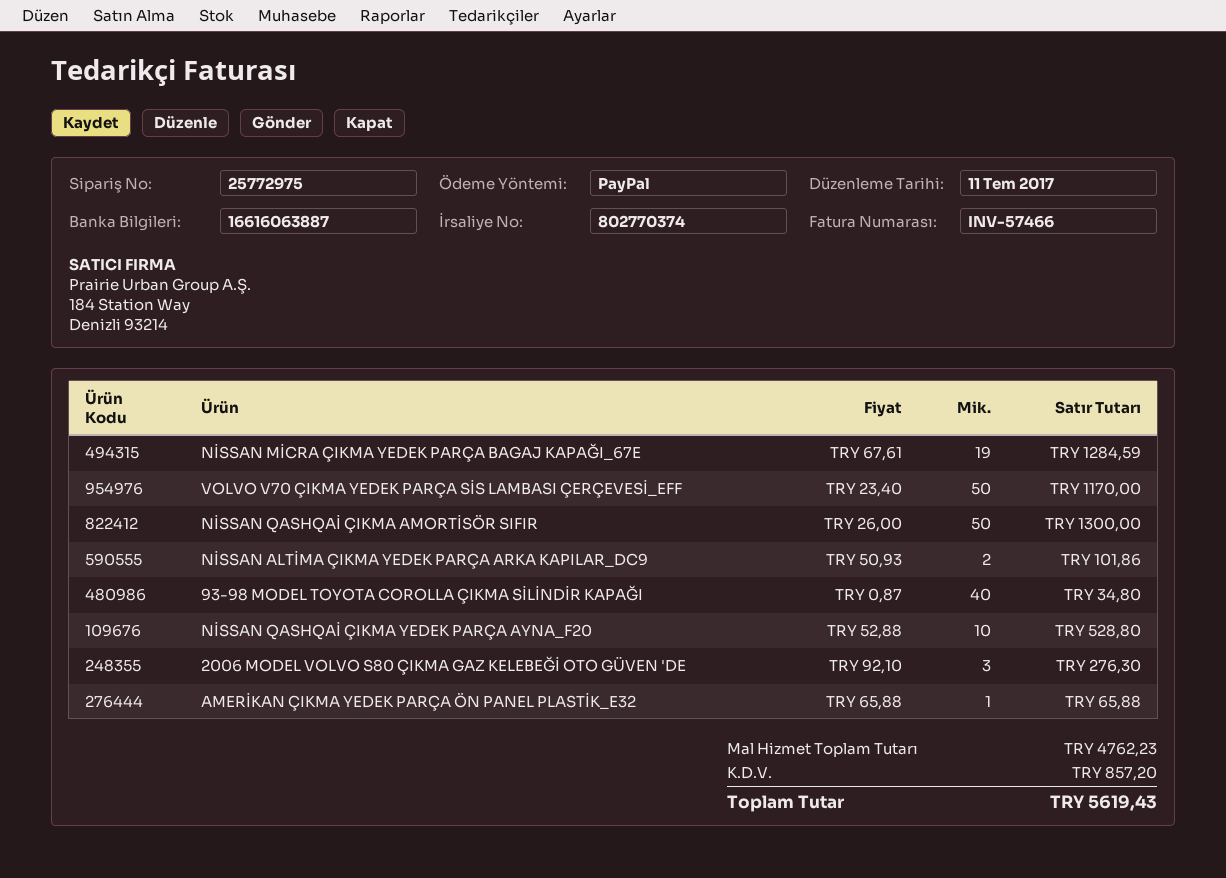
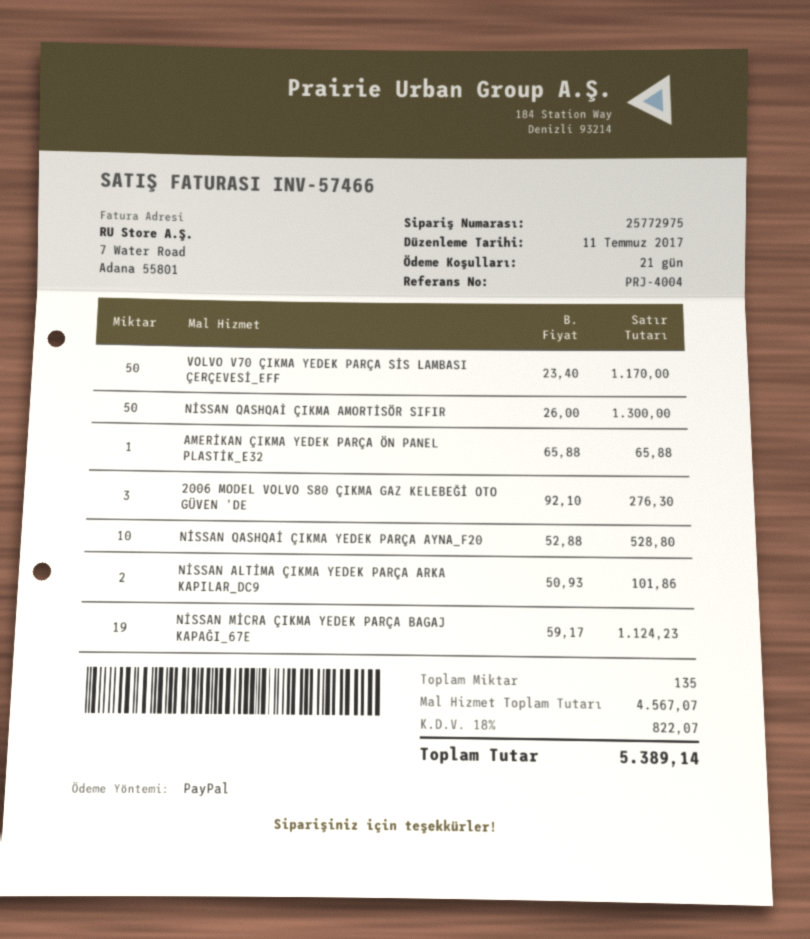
NİSSAN MİCRA ÇIKMA YEDEK PARÇA BAGAJ KAPAĞI_67E: 19 x 67.61 = 1284.59 -> 19 x 59.17 = 1124.23
93-98 MODEL TOYOTA COROLLA ÇIKMA SİLİNDİR KAPAĞI: 40 x 0.87 = 34.80 -> none
subtotal: 4762.23 -> 4567.07
tax: 857.20 -> 822.07
total: 5619.43 -> 5389.14

